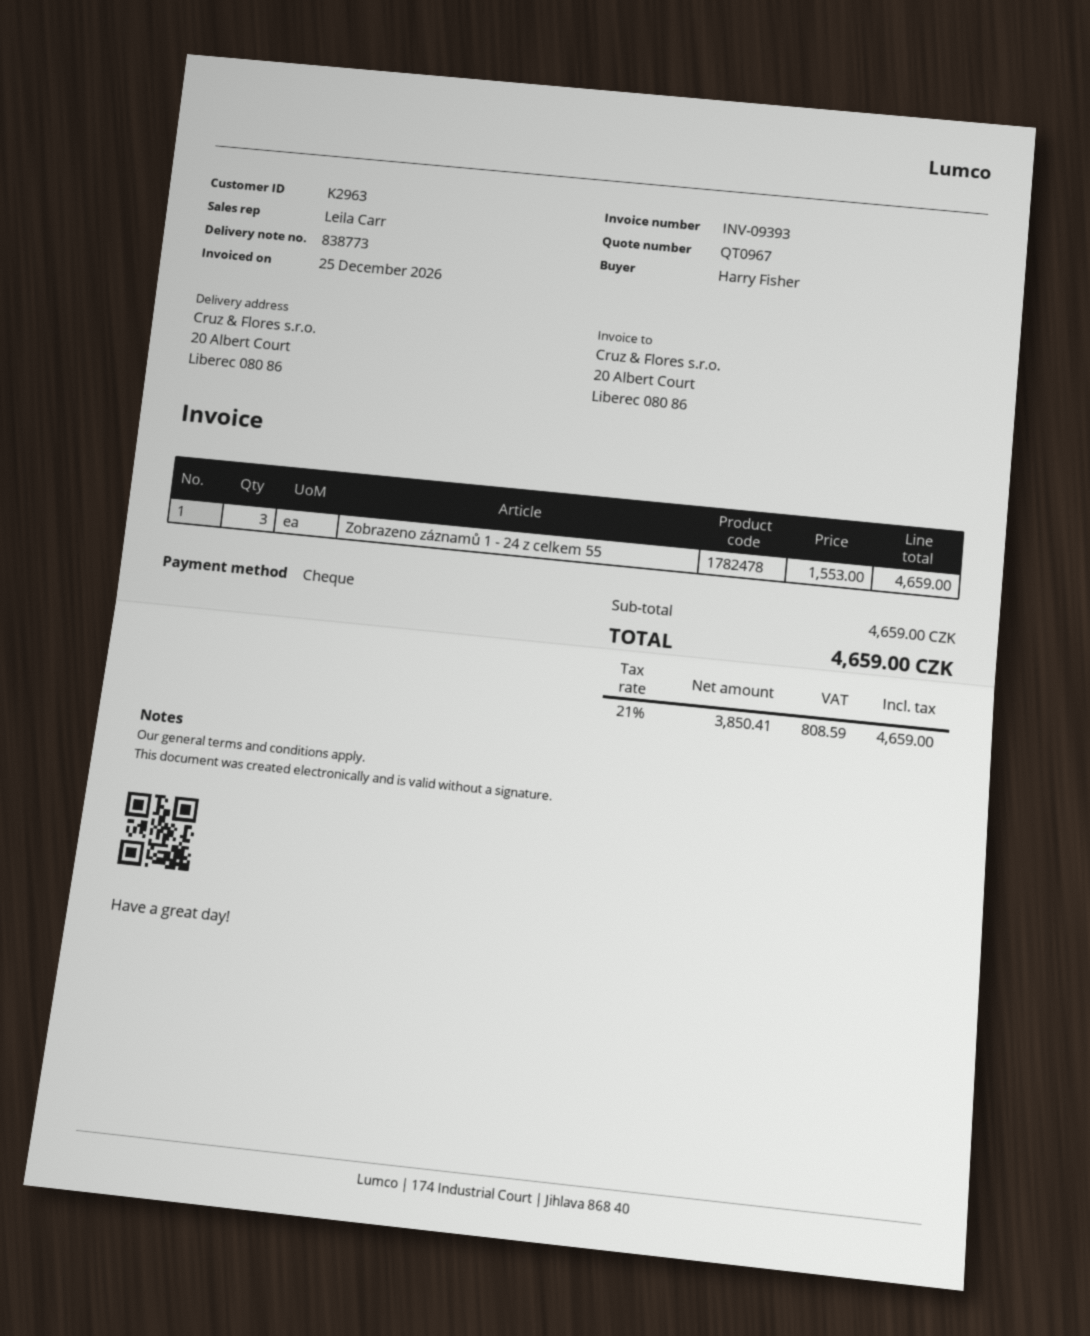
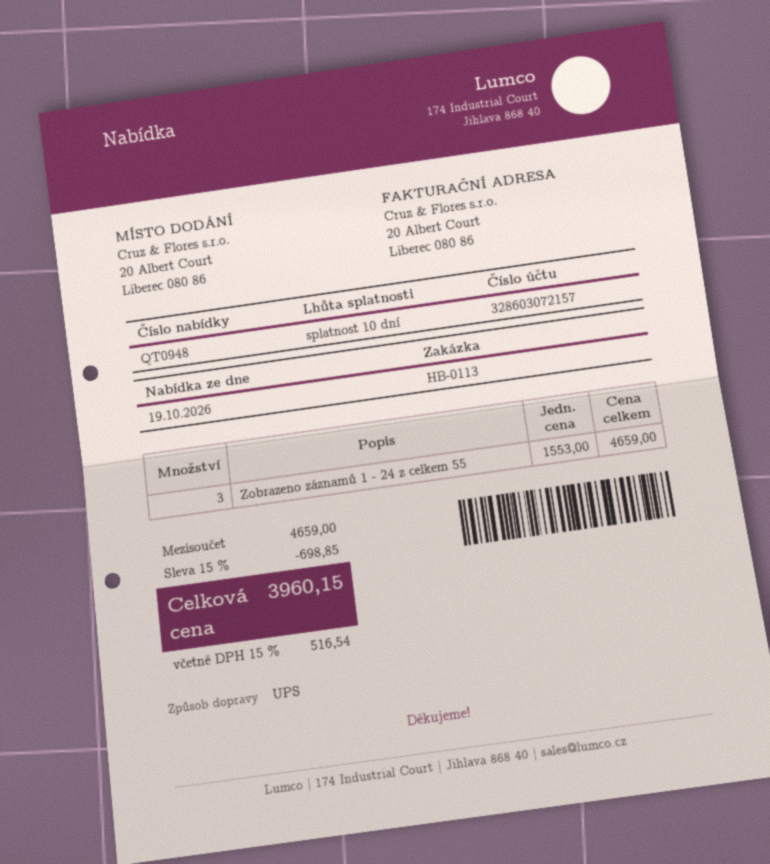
quote number: QT0967 -> QT0948
discount: none -> 15% = 698.85
tax: 21% = 808.59 -> 15% = 516.54
total: 4659.00 -> 3960.15

